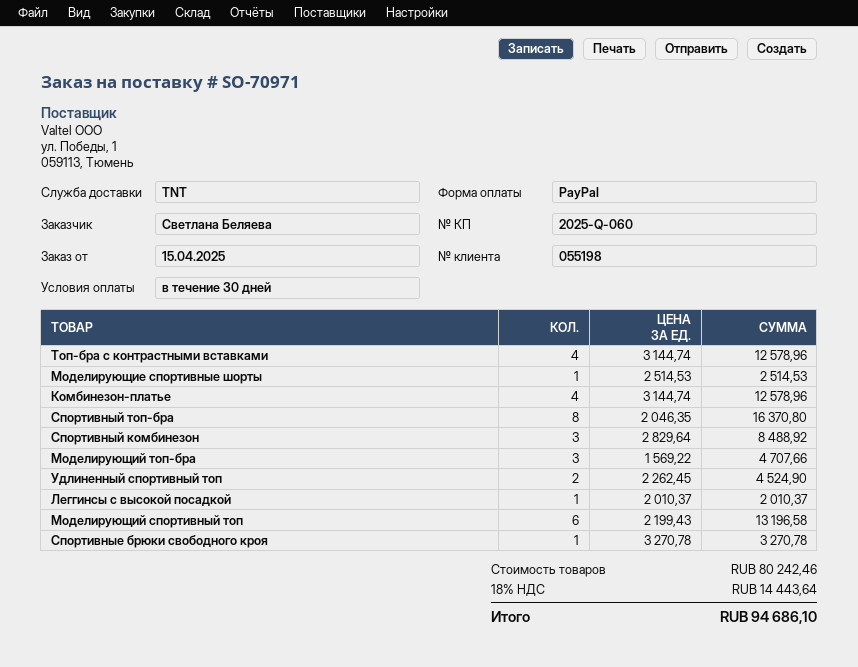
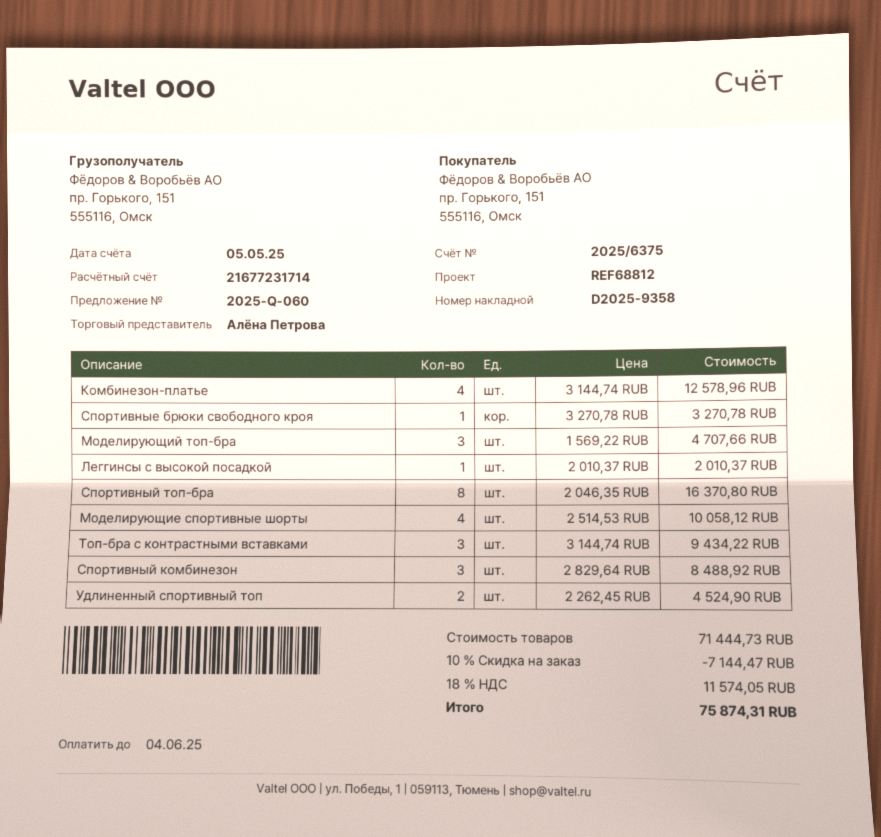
Топ-бра с контрастными вставками: 4 x 3144.74 = 12578.96 -> 3 x 3144.74 = 9434.22
Моделирующие спортивные шорты: 1 x 2514.53 = 2514.53 -> 4 x 2514.53 = 10058.12
Моделирующий спортивный топ: 6 x 2199.43 = 13196.58 -> none
subtotal: 80242.46 -> 71444.73
discount: none -> 10% = 7144.47
tax: 18% = 14443.64 -> 18% = 11574.05
total: 94686.10 -> 75874.31

